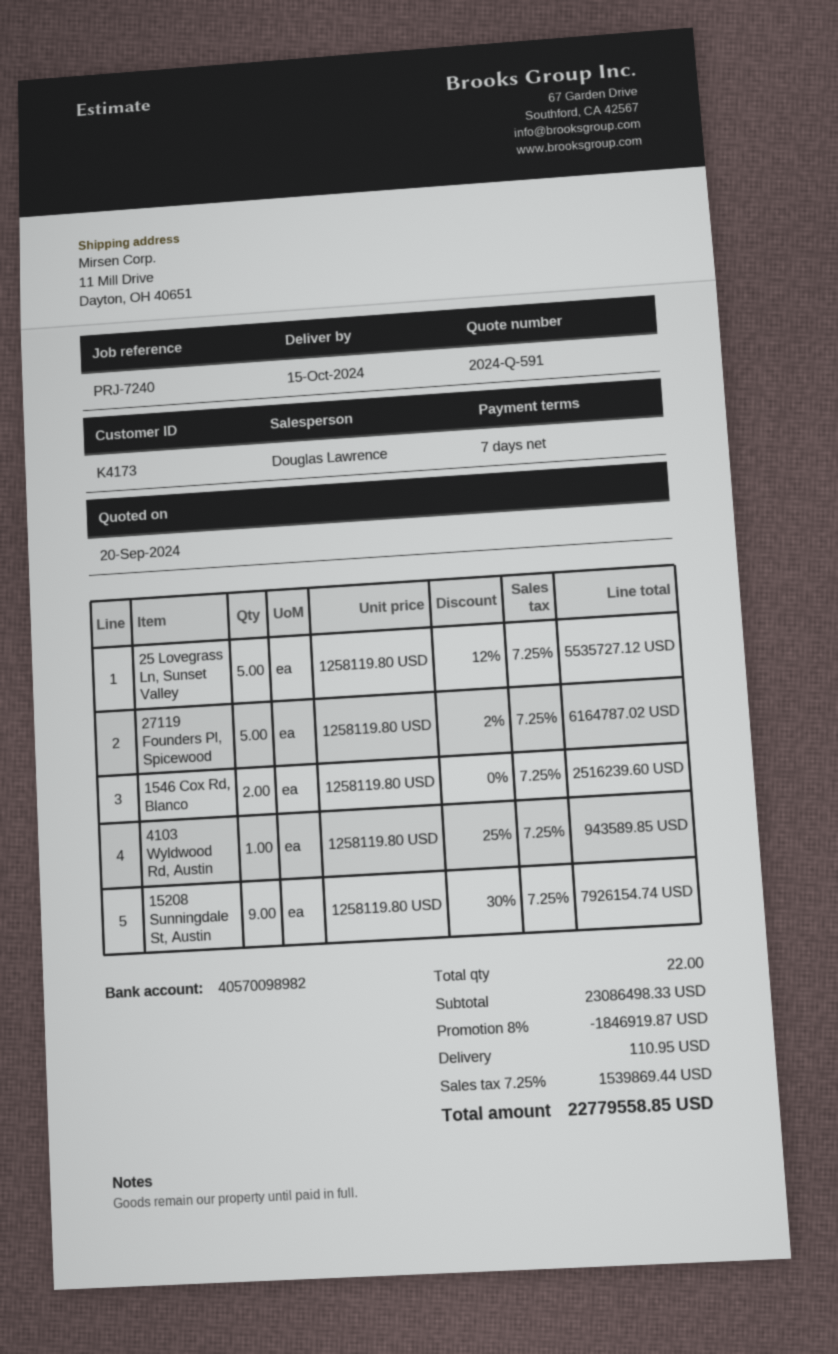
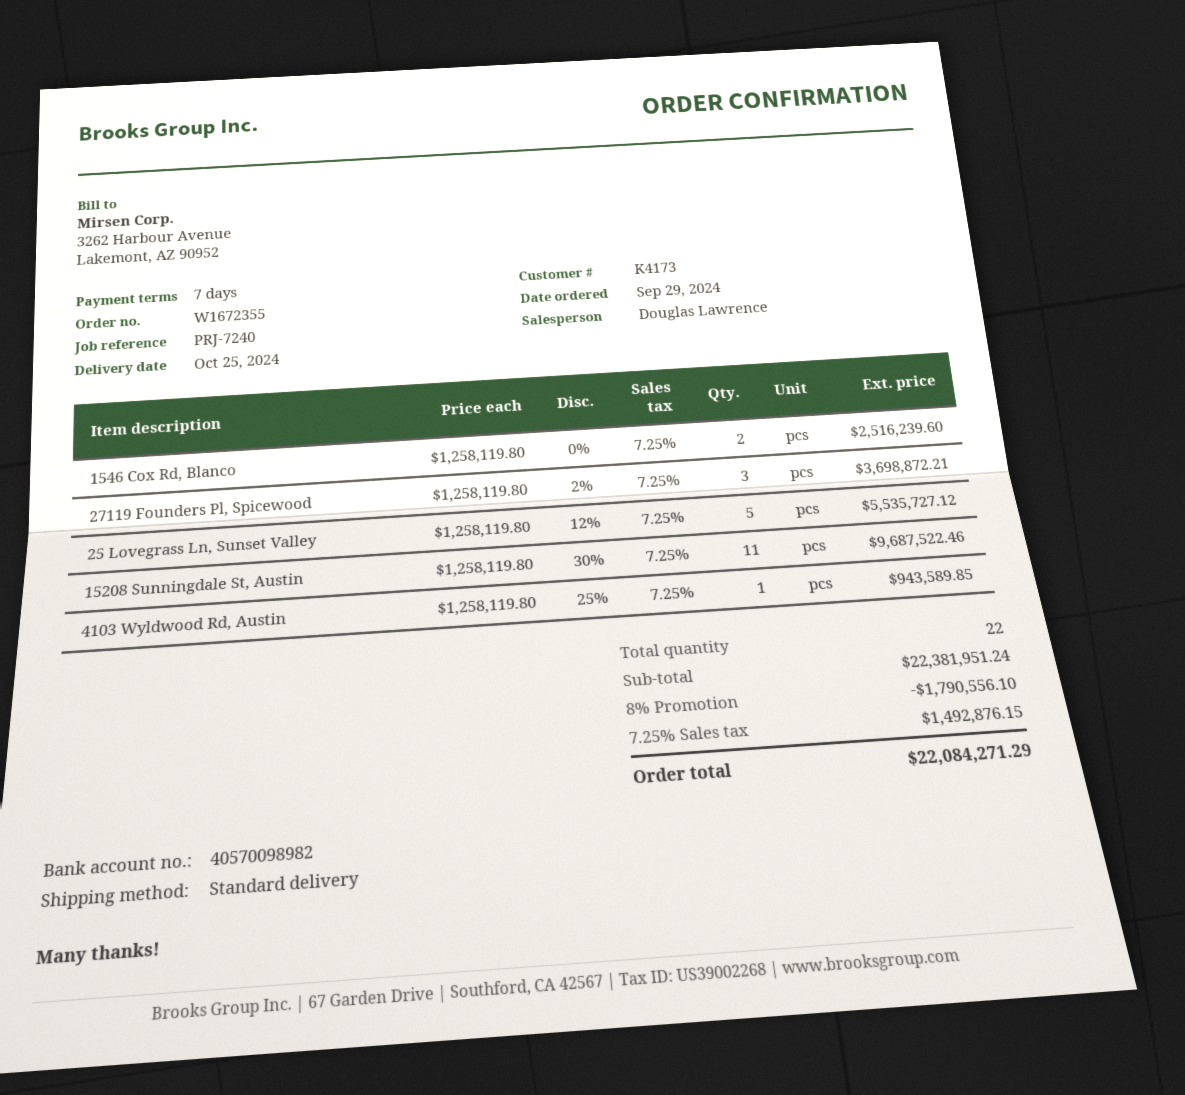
delivery date: 2024-10-15 -> 2024-10-25
27119 Founders Pl, Spicewood: 5 x 1258119.80 - 2% = 6164787.02 -> 3 x 1258119.80 - 2% = 3698872.21
15208 Sunningdale St, Austin: 9 x 1258119.80 - 30% = 7926154.74 -> 11 x 1258119.80 - 30% = 9687522.46
subtotal: 23086498.33 -> 22381951.24
discount: 8% = 1846919.87 -> 8% = 1790556.10
shipping: 110.95 -> none
tax: 7.25% = 1539869.44 -> 7.25% = 1492876.15
total: 22779558.85 -> 22084271.29

